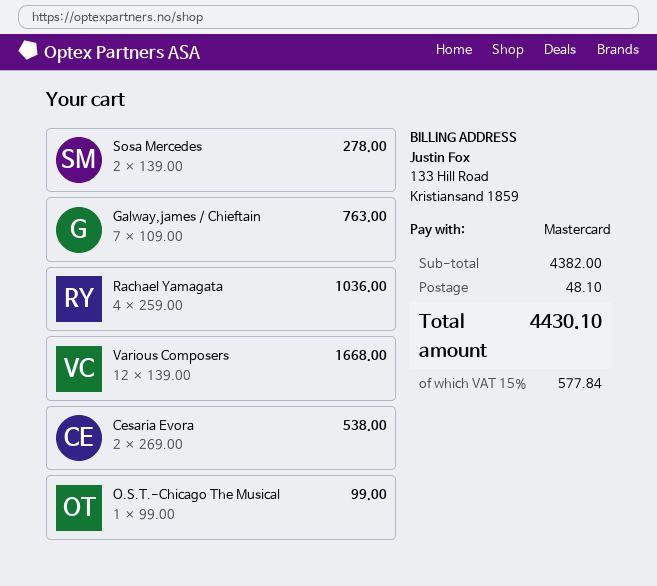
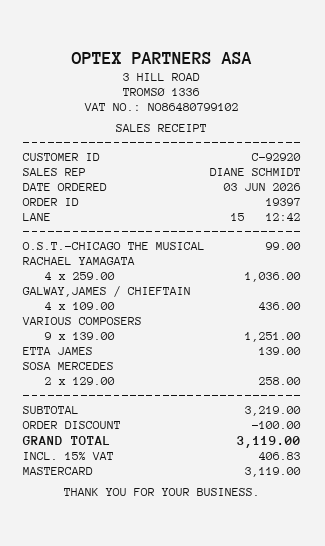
Sosa Mercedes: 2 x 139.00 = 278.00 -> 2 x 129.00 = 258.00
Galway,james / Chieftain: 7 x 109.00 = 763.00 -> 4 x 109.00 = 436.00
Various Composers: 12 x 139.00 = 1668.00 -> 9 x 139.00 = 1251.00
Cesaria Evora: 2 x 269.00 = 538.00 -> none
ETTA JAMES: none -> 1 x 139.00 = 139.00
subtotal: 4382.00 -> 3219.00
discount: none -> 100.00
shipping: 48.10 -> none
tax: 15% = 577.84 -> 15% = 406.83
total: 4430.10 -> 3119.00

